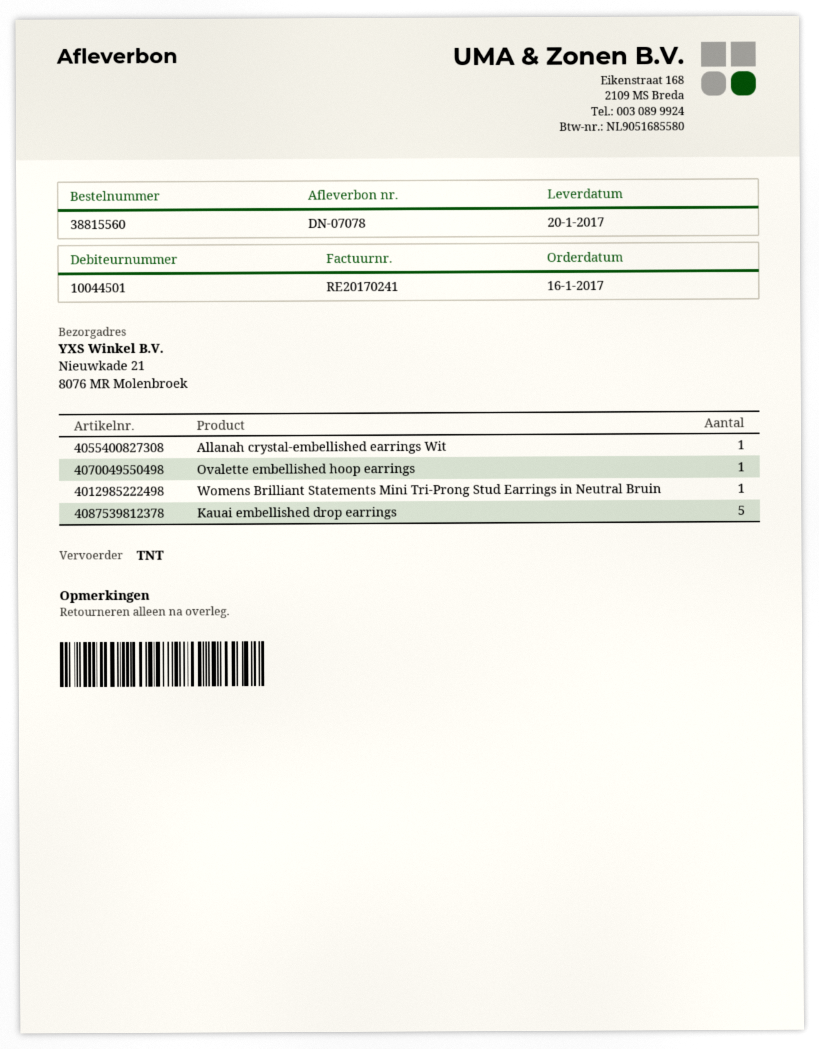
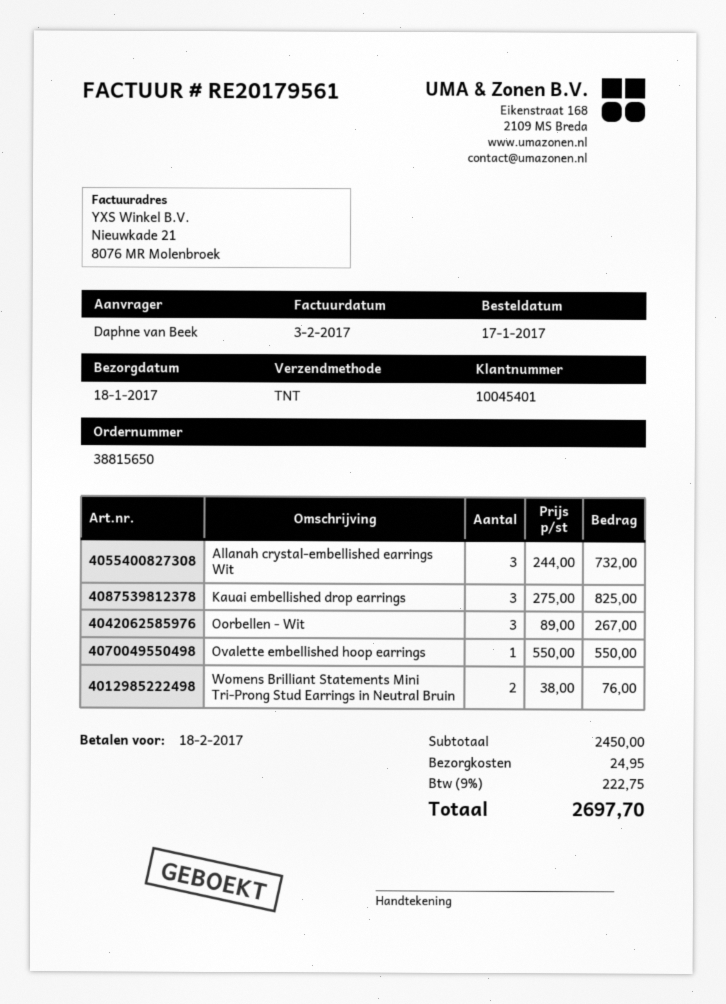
order number: 38815560 -> 38815650
order date: 2017-01-16 -> 2017-01-17
delivery date: 2017-01-20 -> 2017-01-18
invoice number: RE20170241 -> RE20179561
customer number: 10044501 -> 10045401
Allanah crystal-embellished earrings Wit: 1 -> 3
Womens Brilliant Statements Mini Tri-Prong Stud Earrings in Neutral Bruin: 1 -> 2
Kauai embellished drop earrings: 5 -> 3
Oorbellen - Wit: none -> 3

